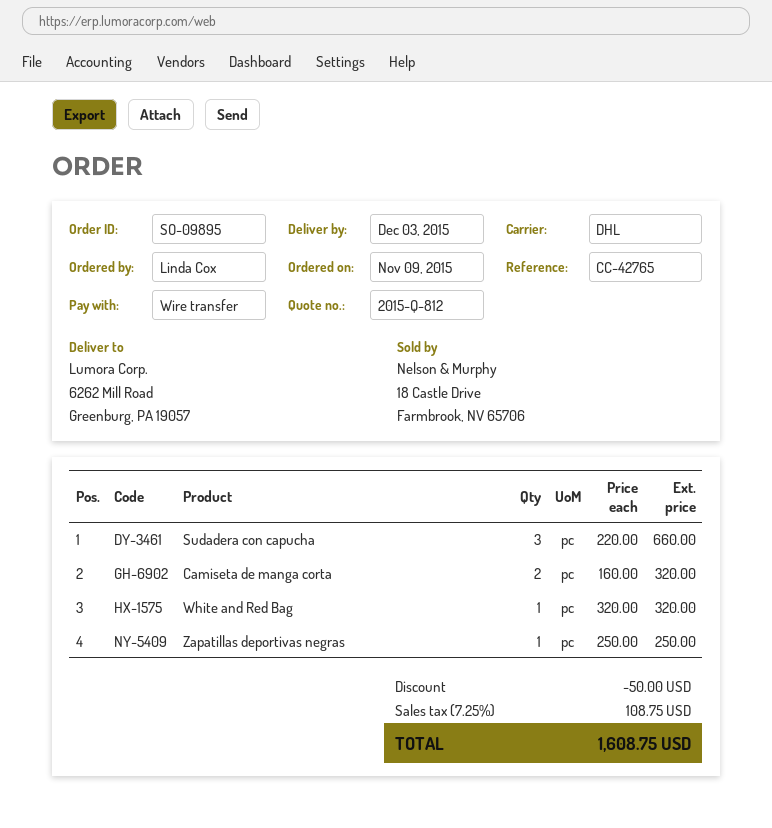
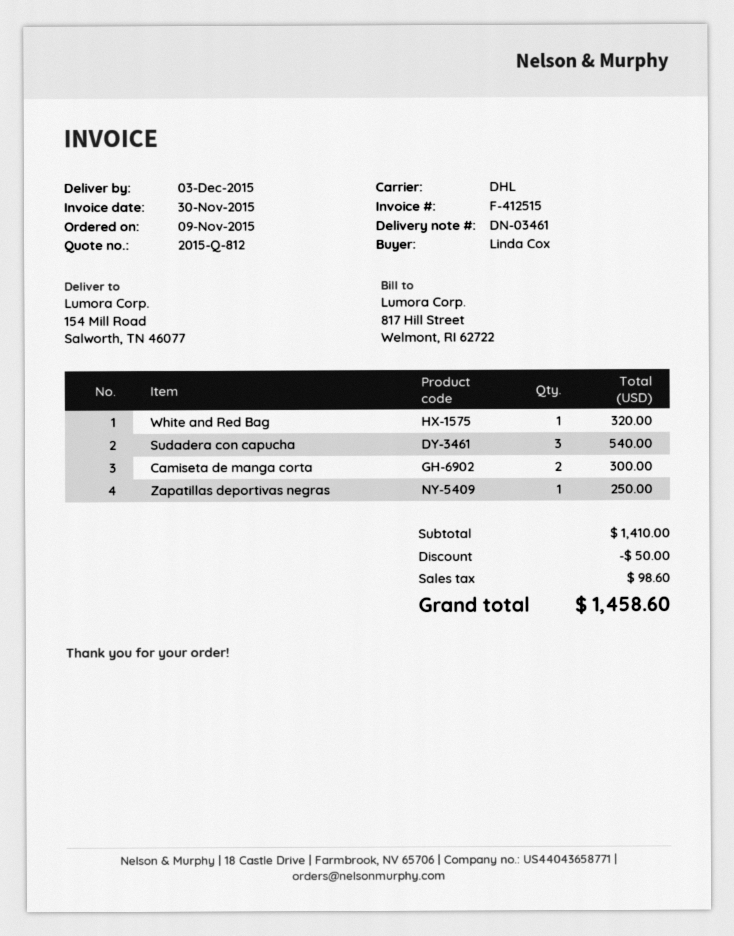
ship to: 6262 Mill Road, Greenburg, PA 19057 -> 154 Mill Road, Salworth, TN 46077
Sudadera con capucha: 3 for 660.00 -> 3 for 540.00
Camiseta de manga corta: 2 for 320.00 -> 2 for 300.00
tax: 108.75 -> 98.60
total: 1608.75 -> 1458.60

